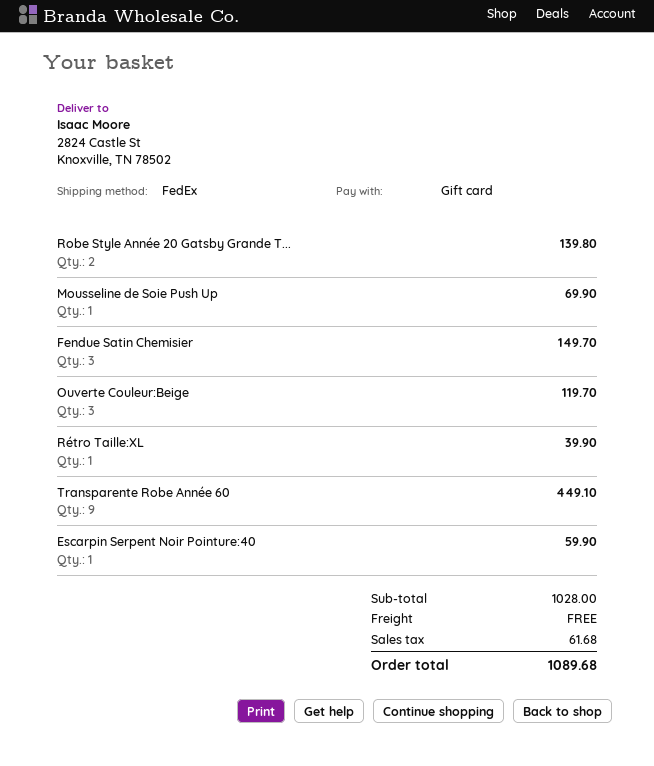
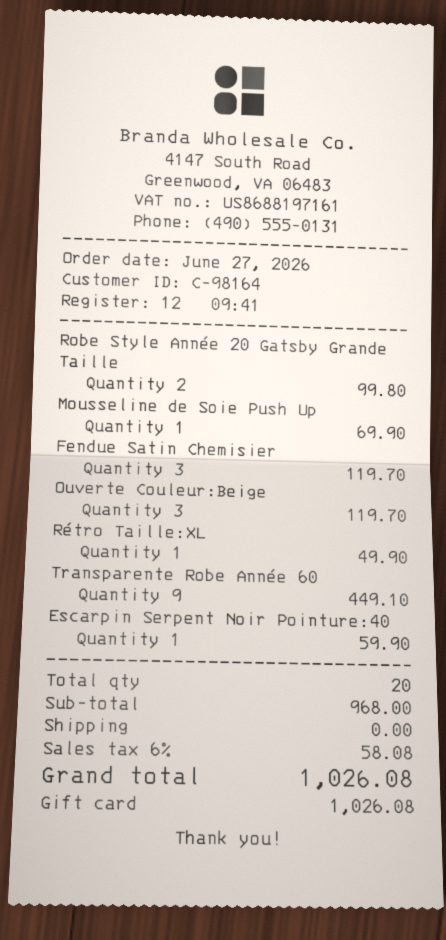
Robe Style Année 20 Gatsby Grande T...: 2 for 139.80 -> 2 for 99.80
Fendue Satin Chemisier: 3 for 149.70 -> 3 for 119.70
Rétro Taille:XL: 1 for 39.90 -> 1 for 49.90
subtotal: 1028.00 -> 968.00
tax: 61.68 -> 58.08
total: 1089.68 -> 1026.08

